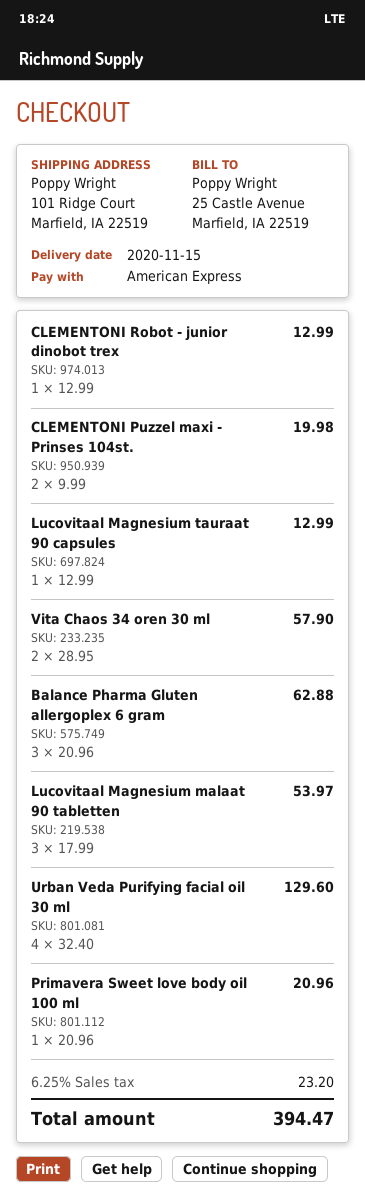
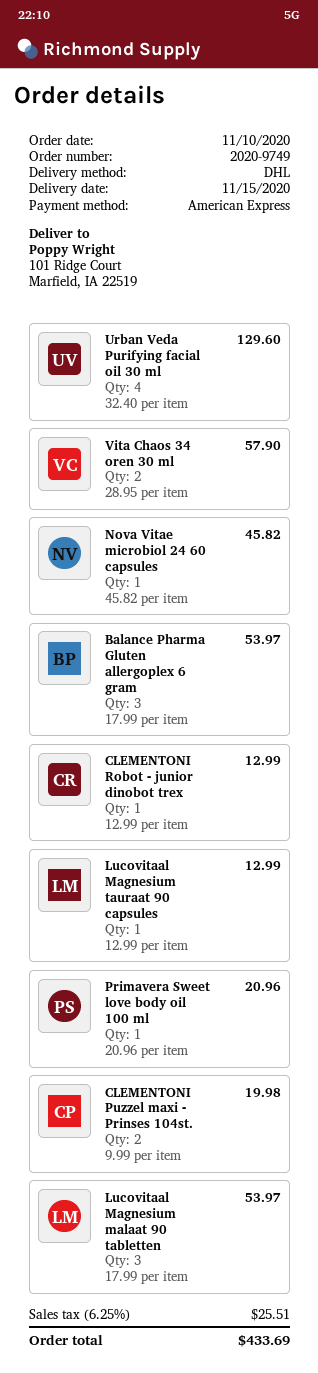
Balance Pharma Gluten allergoplex 6 gram: 3 x 20.96 = 62.88 -> 3 x 17.99 = 53.97
Nova Vitae microbiol 24 60 capsules: none -> 1 x 45.82 = 45.82
tax: 6.25% = 23.20 -> 6.25% = 25.51
total: 394.47 -> 433.69

